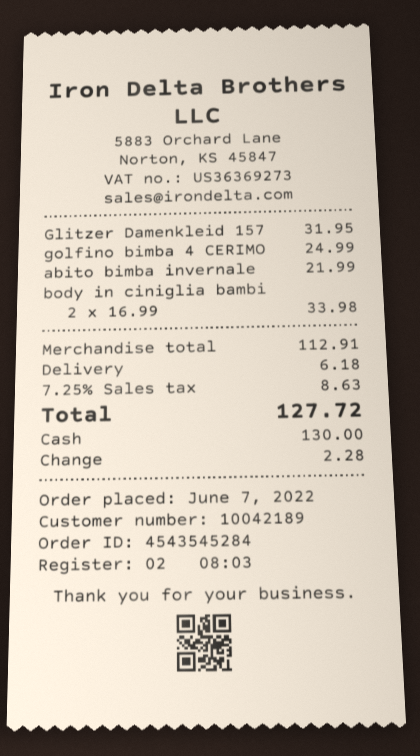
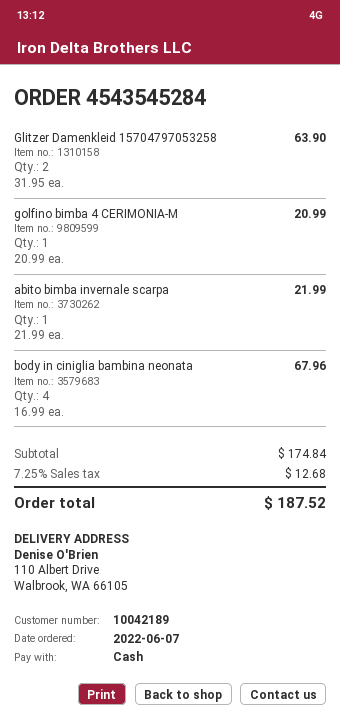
Glitzer Damenkleid 157: 1 x 31.95 = 31.95 -> 2 x 31.95 = 63.90
golfino bimba 4 CERIMO: 1 x 24.99 = 24.99 -> 1 x 20.99 = 20.99
body in ciniglia bambi: 2 x 16.99 = 33.98 -> 4 x 16.99 = 67.96
subtotal: 112.91 -> 174.84
shipping: 6.18 -> none
tax: 7.25% = 8.63 -> 7.25% = 12.68
total: 127.72 -> 187.52

